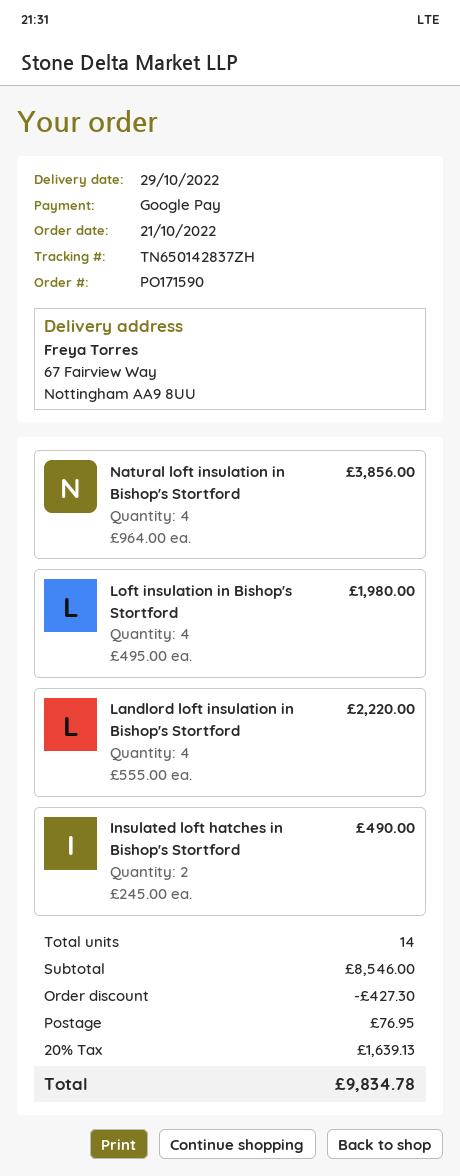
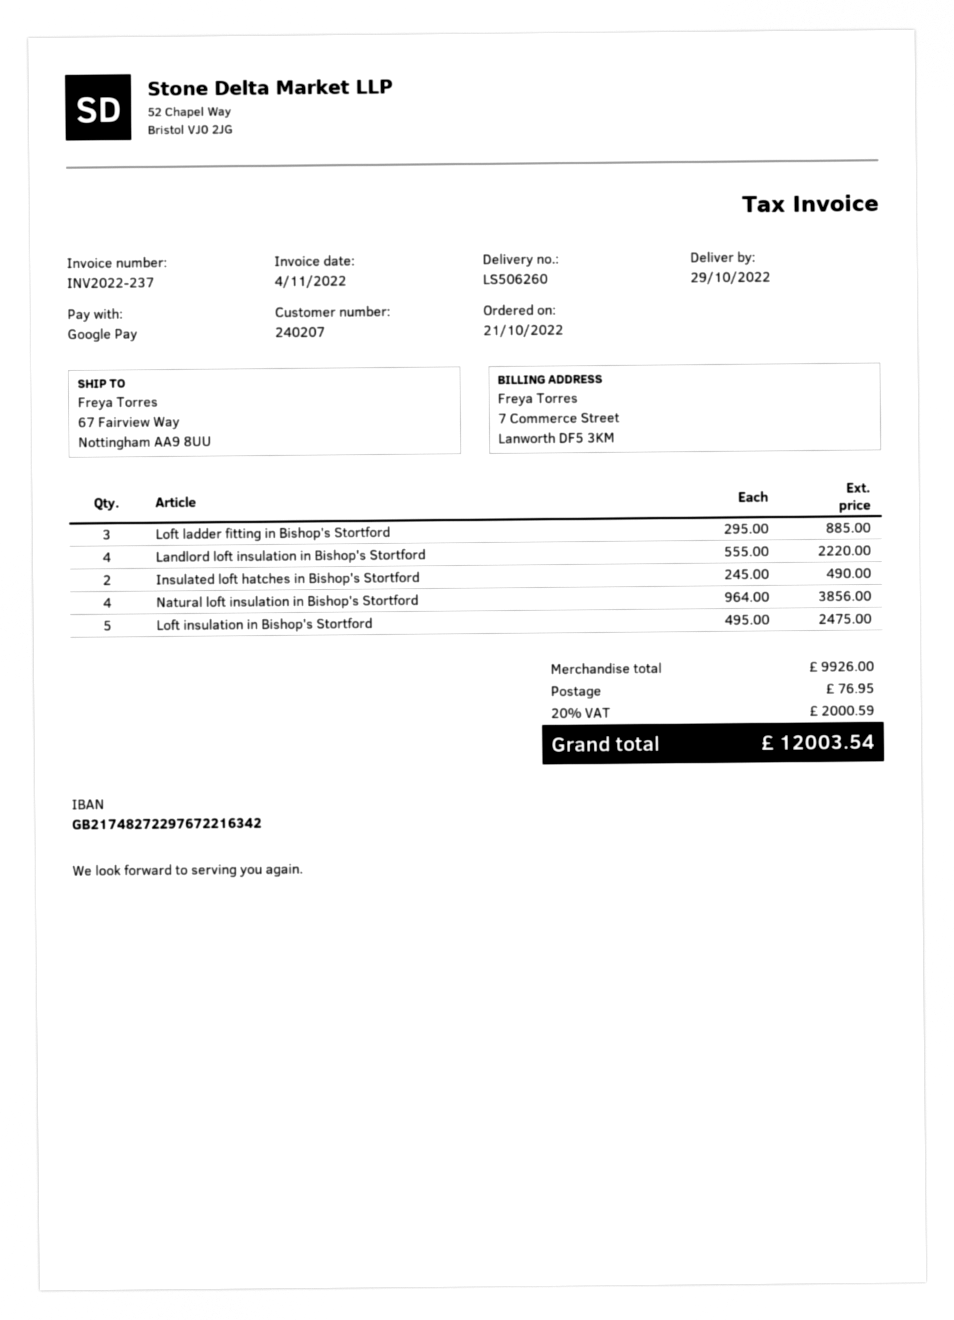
Loft insulation in Bishop's Stortford: 4 x 495.00 = 1980.00 -> 5 x 495.00 = 2475.00
Loft ladder fitting in Bishop's Stortford: none -> 3 x 295.00 = 885.00
subtotal: 8546.00 -> 9926.00
discount: 427.30 -> none
tax: 20% = 1639.13 -> 20% = 2000.59
total: 9834.78 -> 12003.54

